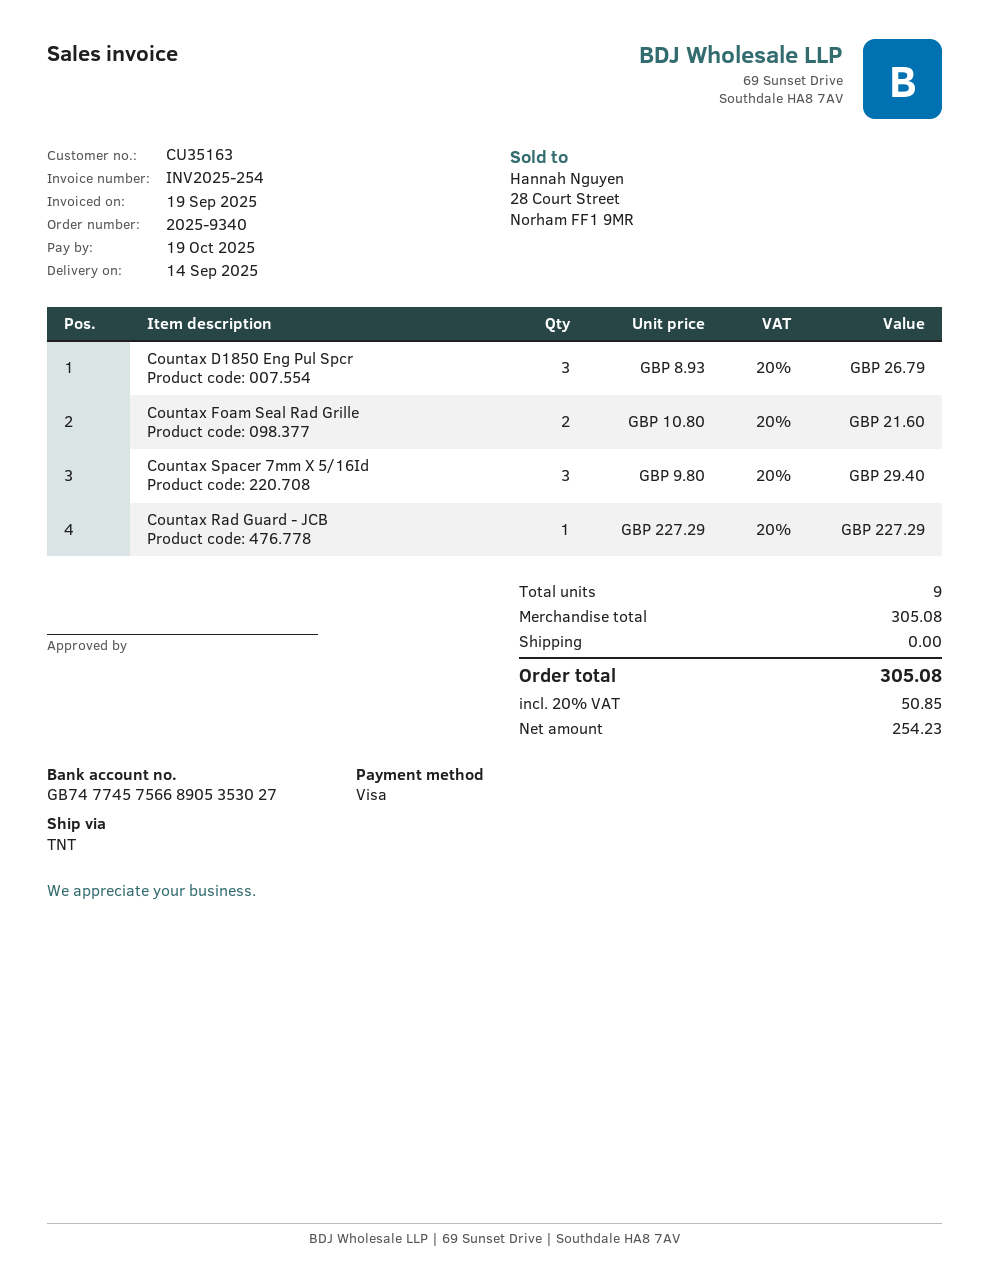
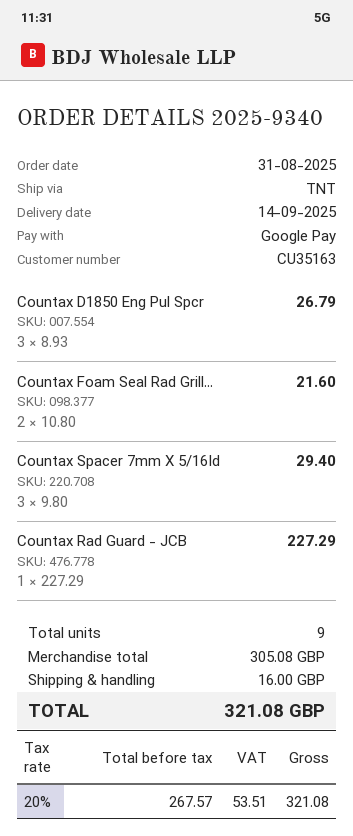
payment method: Visa -> Google Pay
shipping: 0.00 -> 16.00
net: 254.23 -> 267.57
tax: 20% = 50.85 -> 20% = 53.51
total: 305.08 -> 321.08

